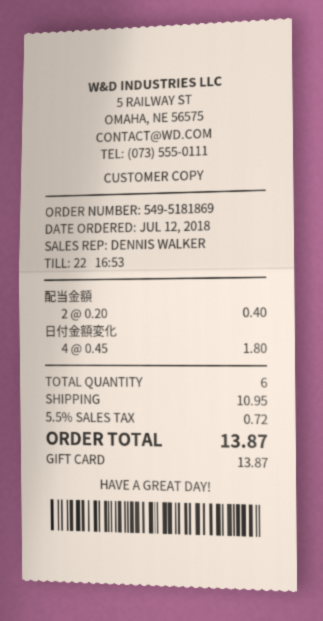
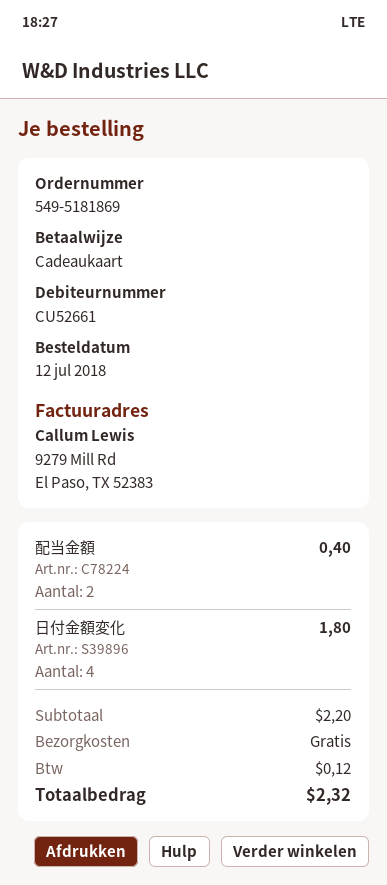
shipping: 10.95 -> 0.00
tax: 0.72 -> 0.12
total: 13.87 -> 2.32

